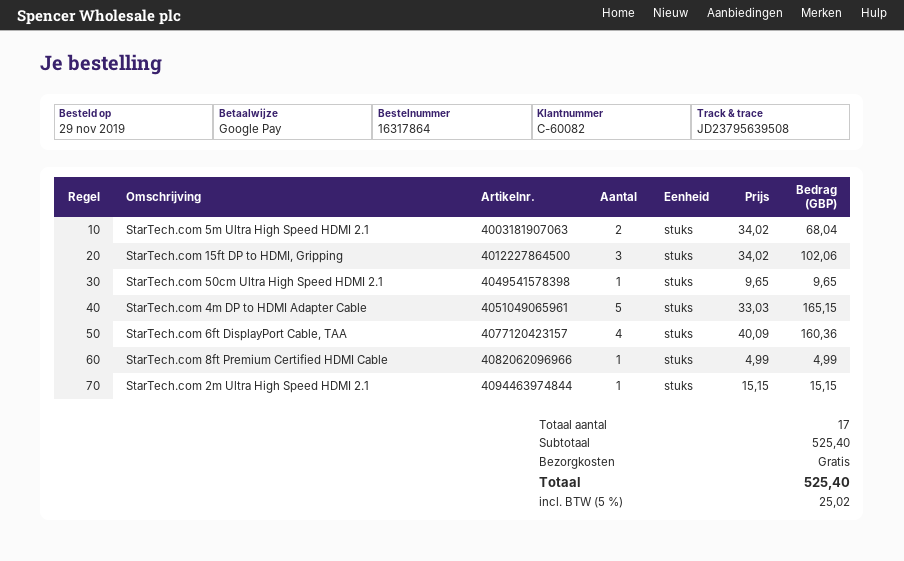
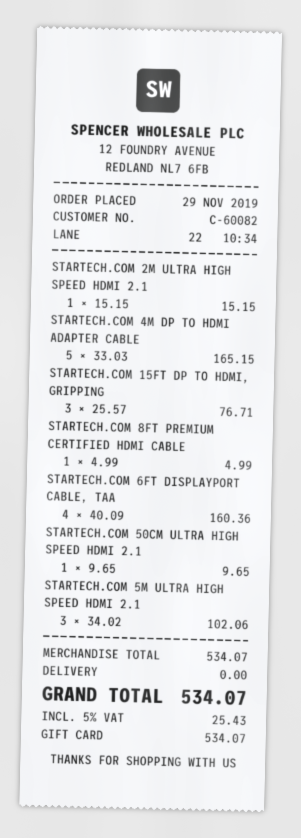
payment method: Google Pay -> gift card
StarTech.com 5m Ultra High Speed HDMI 2.1: 2 x 34.02 = 68.04 -> 3 x 34.02 = 102.06
StarTech.com 15ft DP to HDMI, Gripping: 3 x 34.02 = 102.06 -> 3 x 25.57 = 76.71
subtotal: 525.40 -> 534.07
tax: 5% = 25.02 -> 5% = 25.43
total: 525.40 -> 534.07

